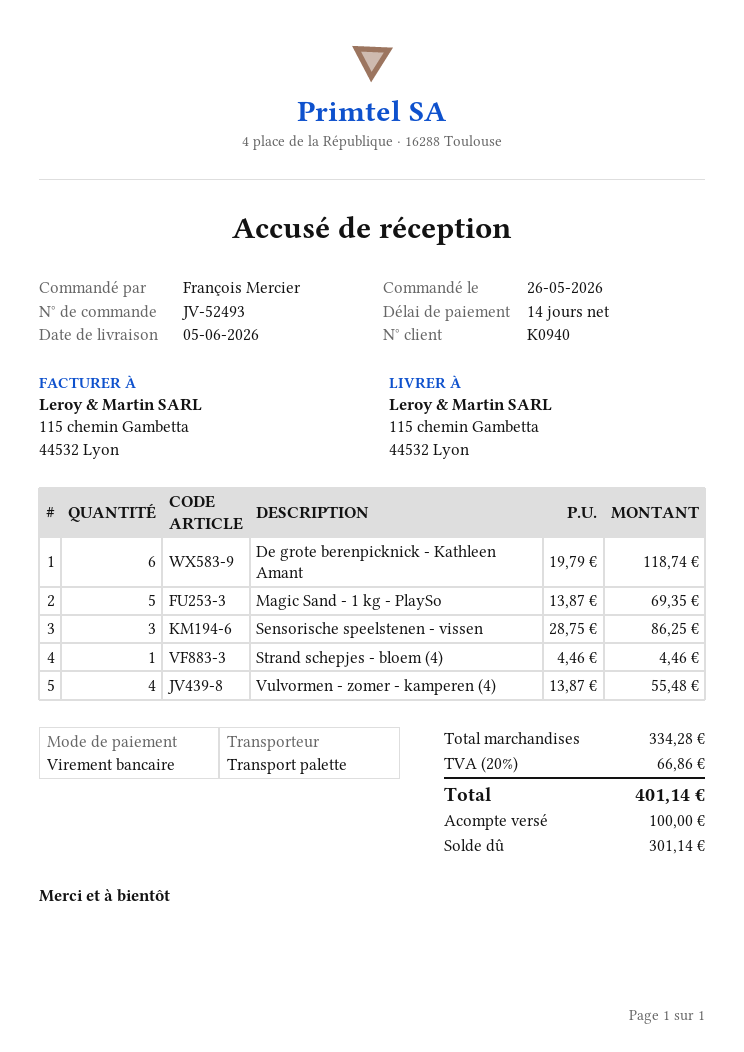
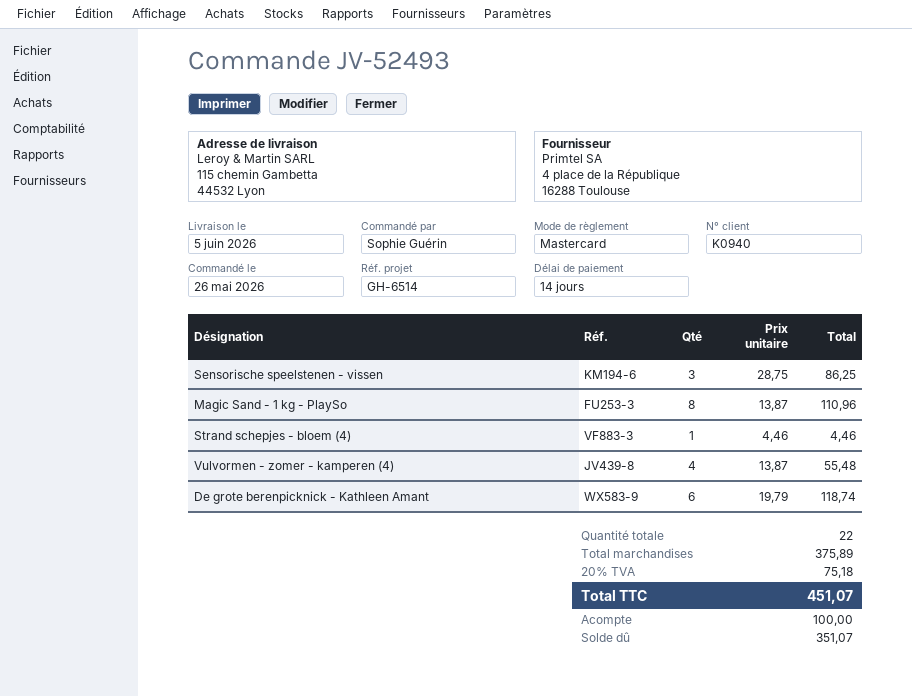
ordered by: François Mercier -> Sophie Guérin
payment method: bank transfer -> Mastercard
Magic Sand - 1 kg - PlaySo: 5 x 13.87 = 69.35 -> 8 x 13.87 = 110.96
subtotal: 334.28 -> 375.89
tax: 20% = 66.86 -> 20% = 75.18
total: 401.14 -> 451.07
balance: 301.14 -> 351.07

